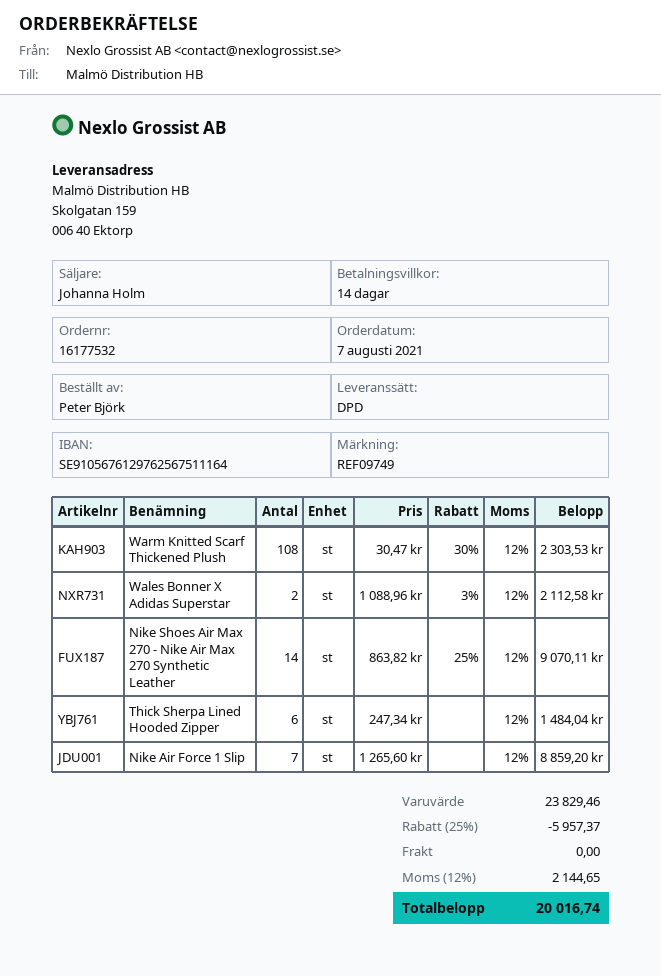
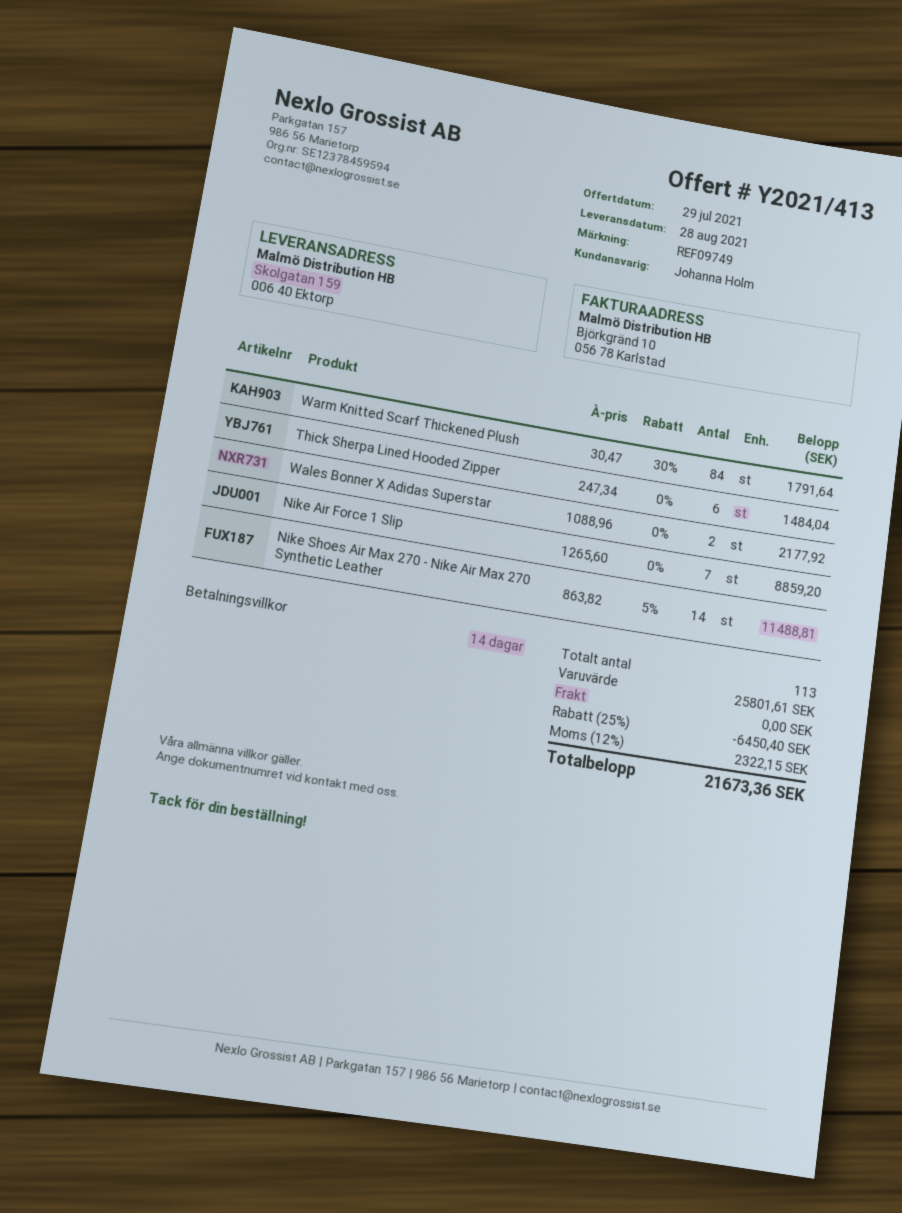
Warm Knitted Scarf Thickened Plush: 108 x 30.47 - 30% = 2303.53 -> 84 x 30.47 - 30% = 1791.64
Wales Bonner X Adidas Superstar: 2 x 1088.96 - 3% = 2112.58 -> 2 x 1088.96 = 2177.92
Nike Shoes Air Max 270 - Nike Air Max 270 Synthetic Leather: 14 x 863.82 - 25% = 9070.11 -> 14 x 863.82 - 5% = 11488.81
subtotal: 23829.46 -> 25801.61
discount: 25% = 5957.37 -> 25% = 6450.40
tax: 12% = 2144.65 -> 12% = 2322.15
total: 20016.74 -> 21673.36

